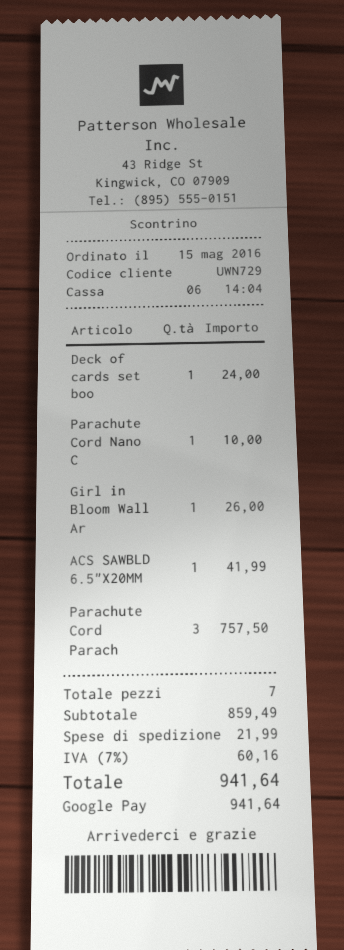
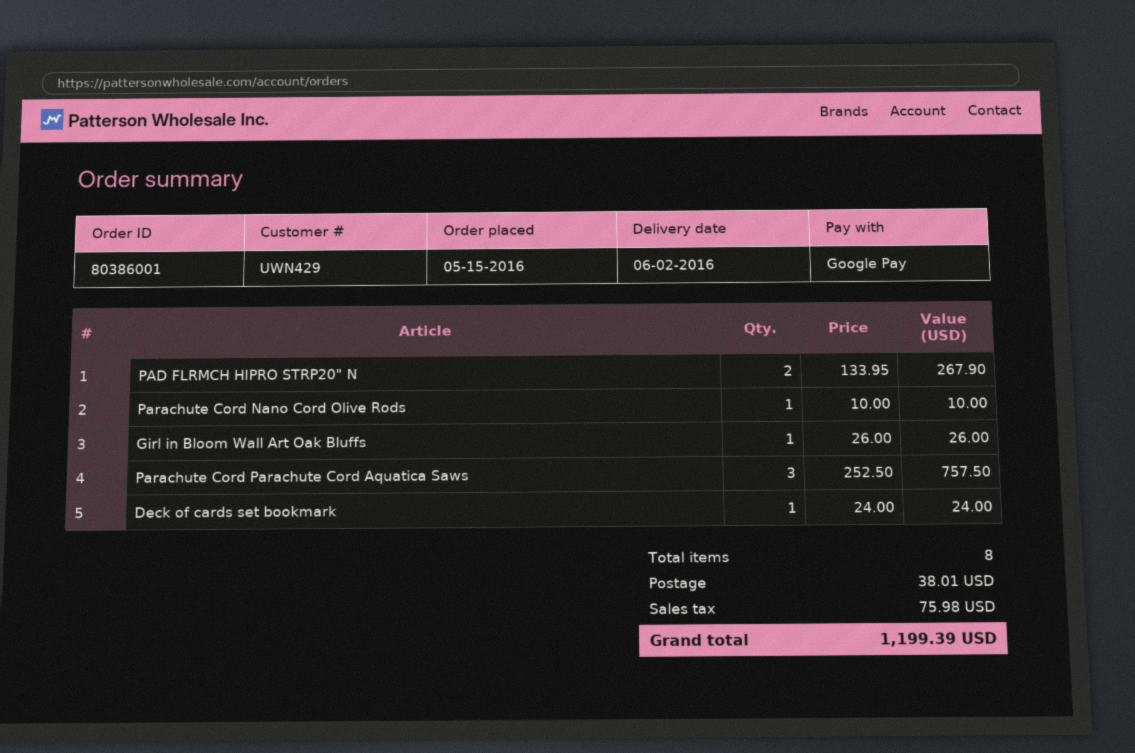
customer number: UWN729 -> UWN429
ACS SAWBLD 6.5"X20MM: 1 for 41.99 -> none
PAD FLRMCH HIPRO STRP20" N: none -> 2 for 267.90
total quantity: 7 -> 8
shipping: 21.99 -> 38.01
tax: 60.16 -> 75.98
total: 941.64 -> 1199.39

